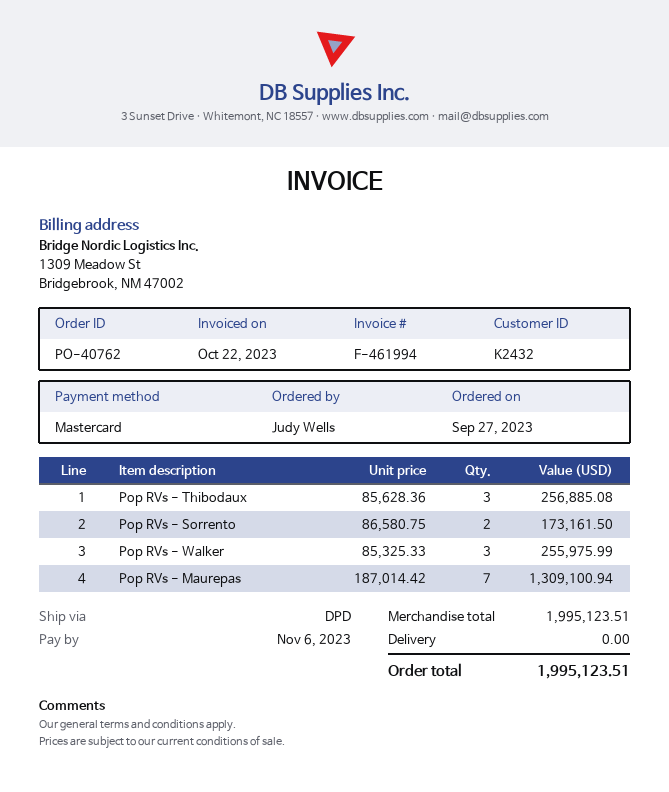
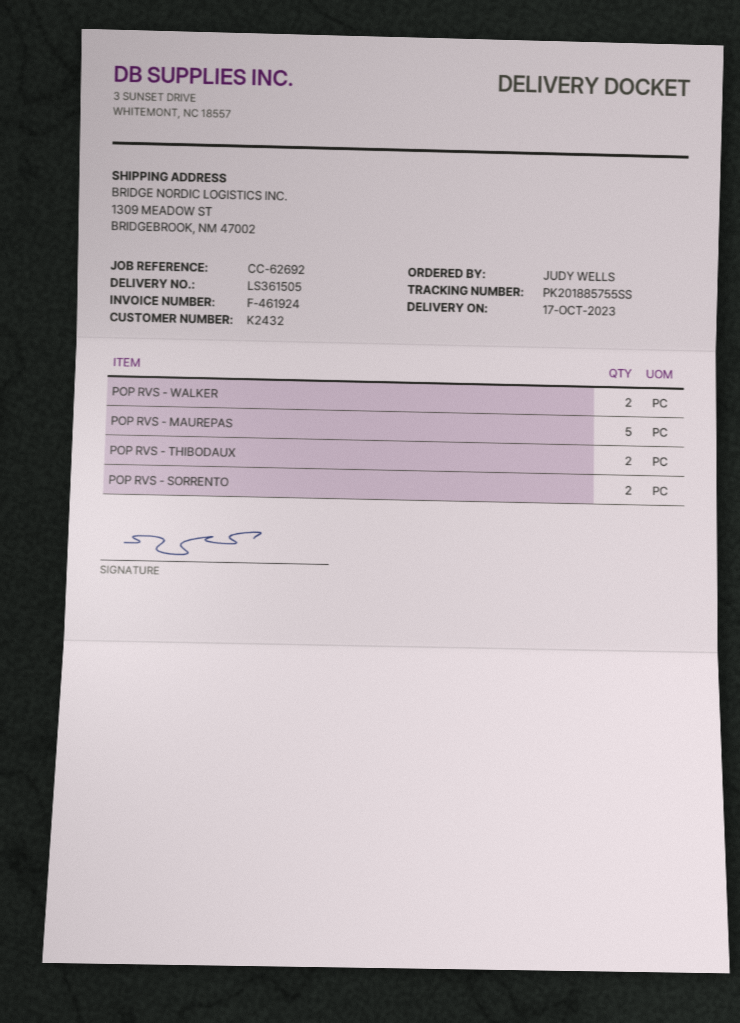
invoice number: F-461994 -> F-461924
Pop RVs - Thibodaux: 3 -> 2
Pop RVs - Walker: 3 -> 2
Pop RVs - Maurepas: 7 -> 5

